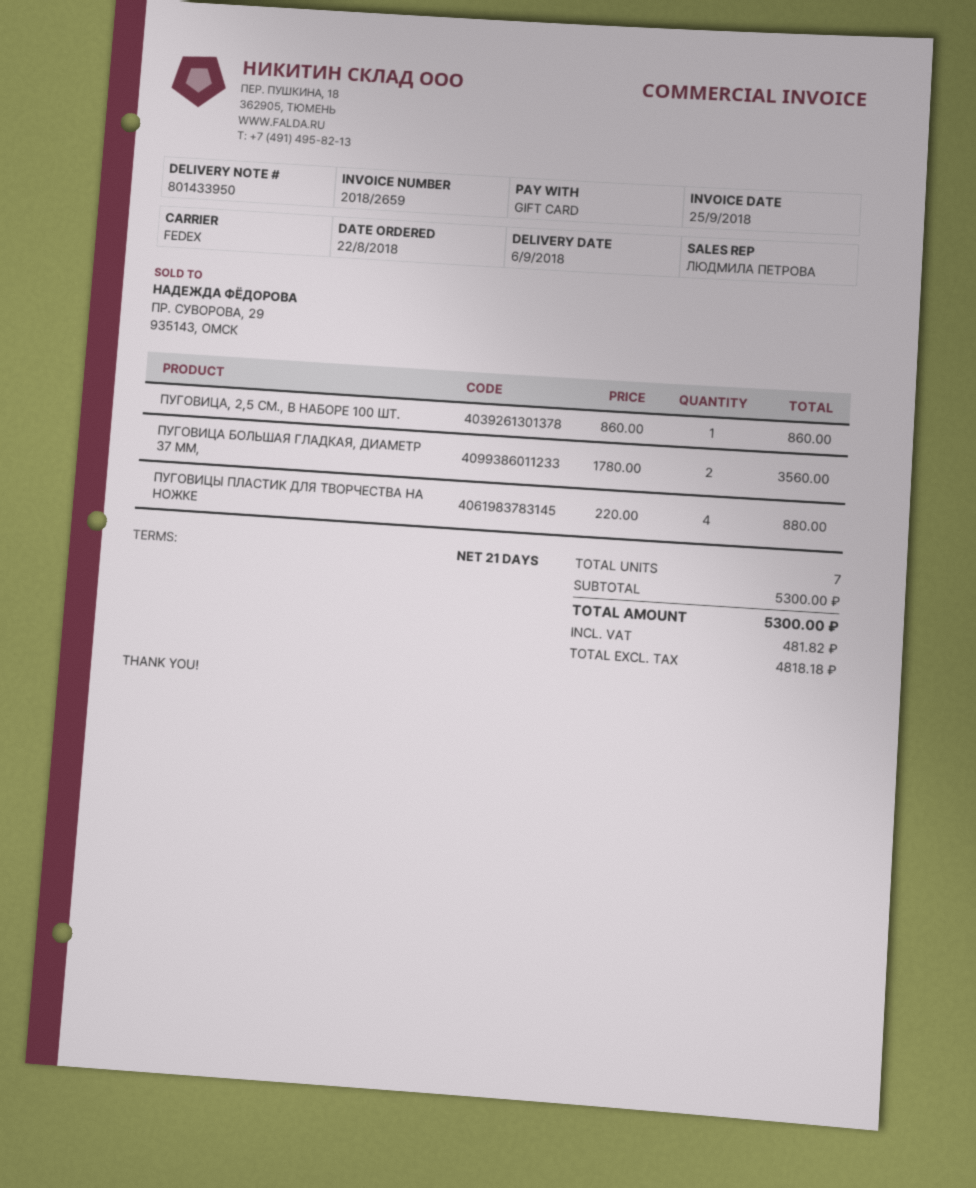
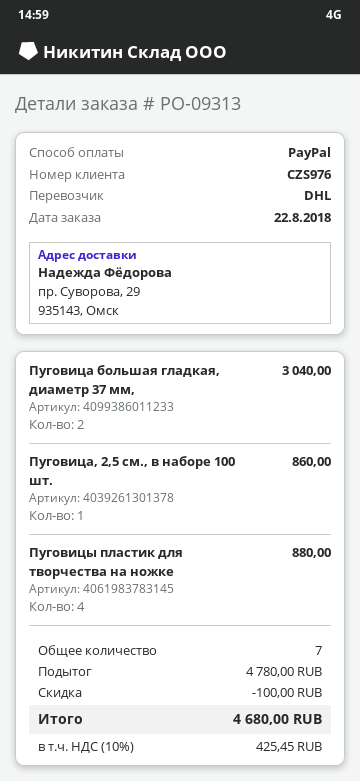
payment method: gift card -> PayPal
shipping method: FedEx -> DHL
ПУГОВИЦА БОЛЬШАЯ ГЛАДКАЯ, ДИАМЕТР 37 ММ,: 2 for 3560.00 -> 2 for 3040.00
subtotal: 5300.00 -> 4780.00
discount: none -> 100.00
tax: 481.82 -> 425.45
total: 5300.00 -> 4680.00

